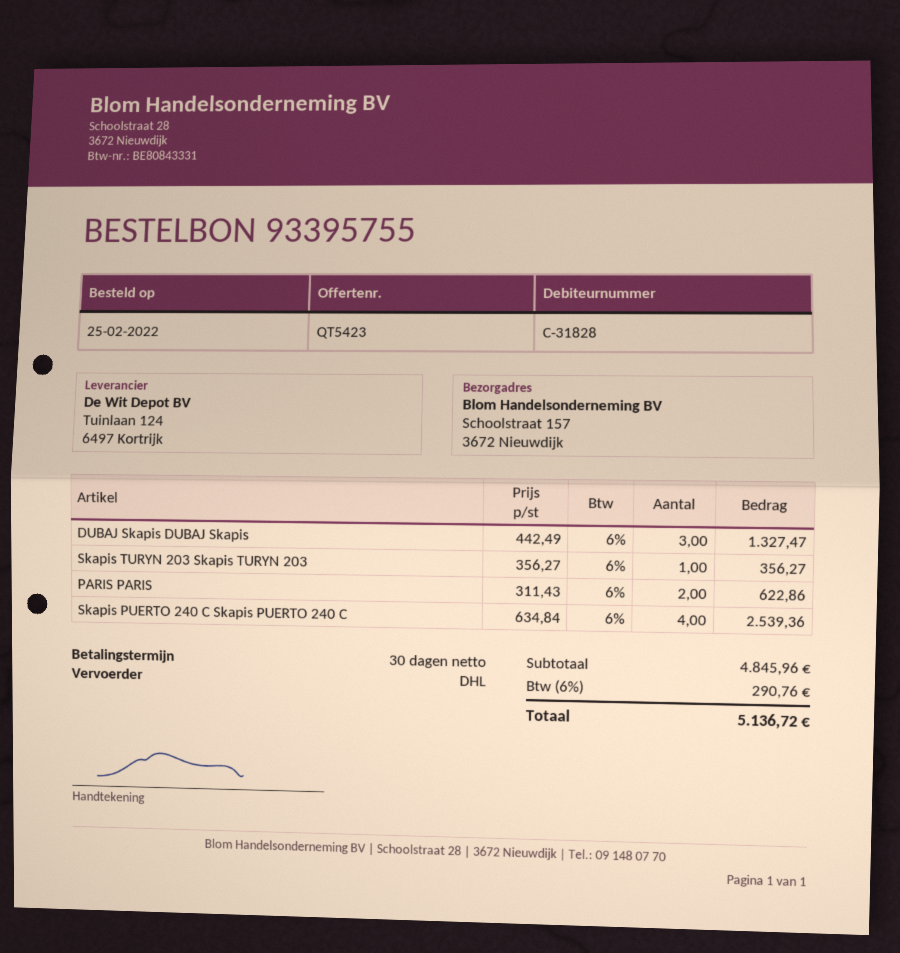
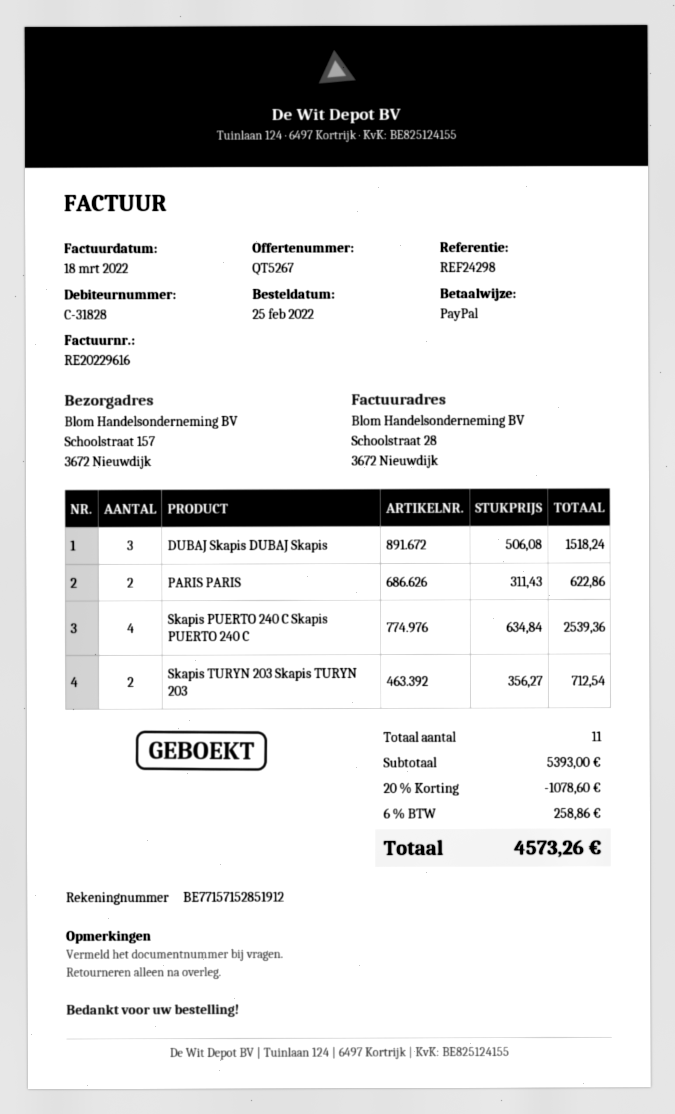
quote number: QT5423 -> QT5267
DUBAJ Skapis DUBAJ Skapis: 3 x 442.49 = 1327.47 -> 3 x 506.08 = 1518.24
Skapis TURYN 203 Skapis TURYN 203: 1 x 356.27 = 356.27 -> 2 x 356.27 = 712.54
subtotal: 4845.96 -> 5393.00
discount: none -> 20% = 1078.60
tax: 6% = 290.76 -> 6% = 258.86
total: 5136.72 -> 4573.26

